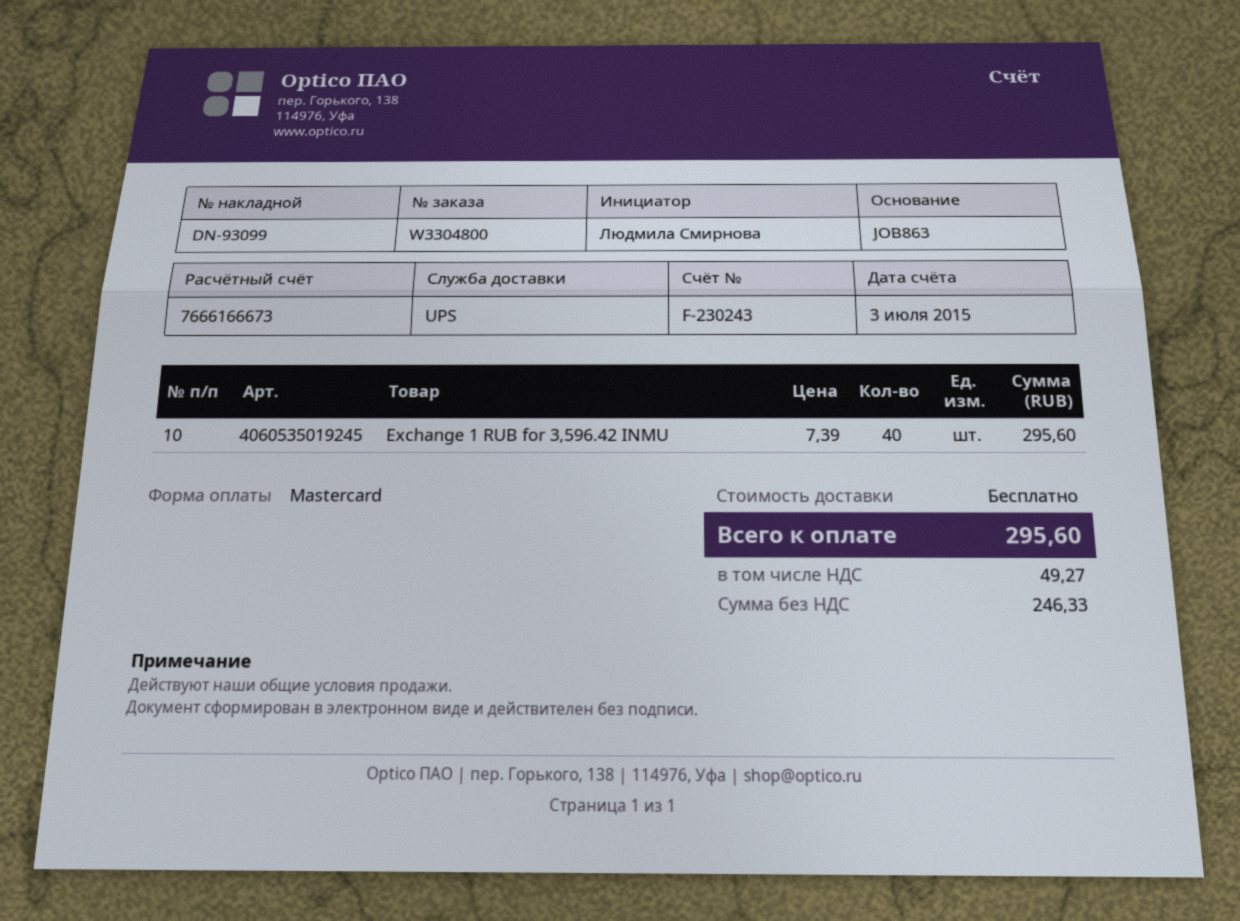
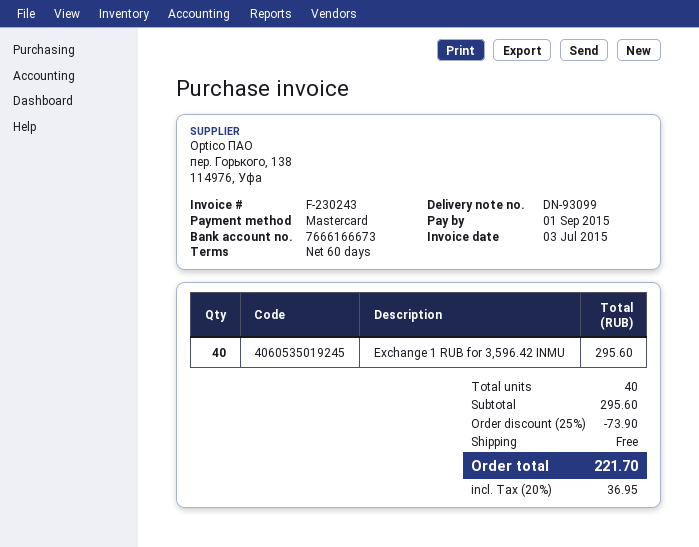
discount: none -> 25% = 73.90
tax: 49.27 -> 36.95
total: 295.60 -> 221.70

